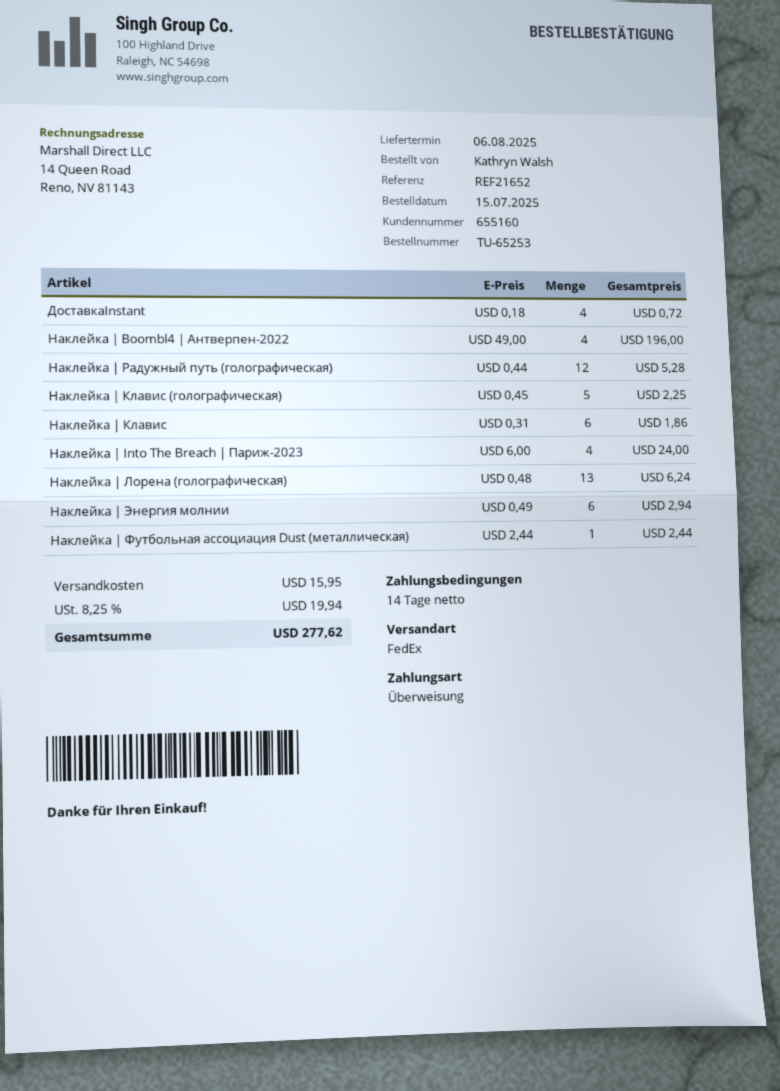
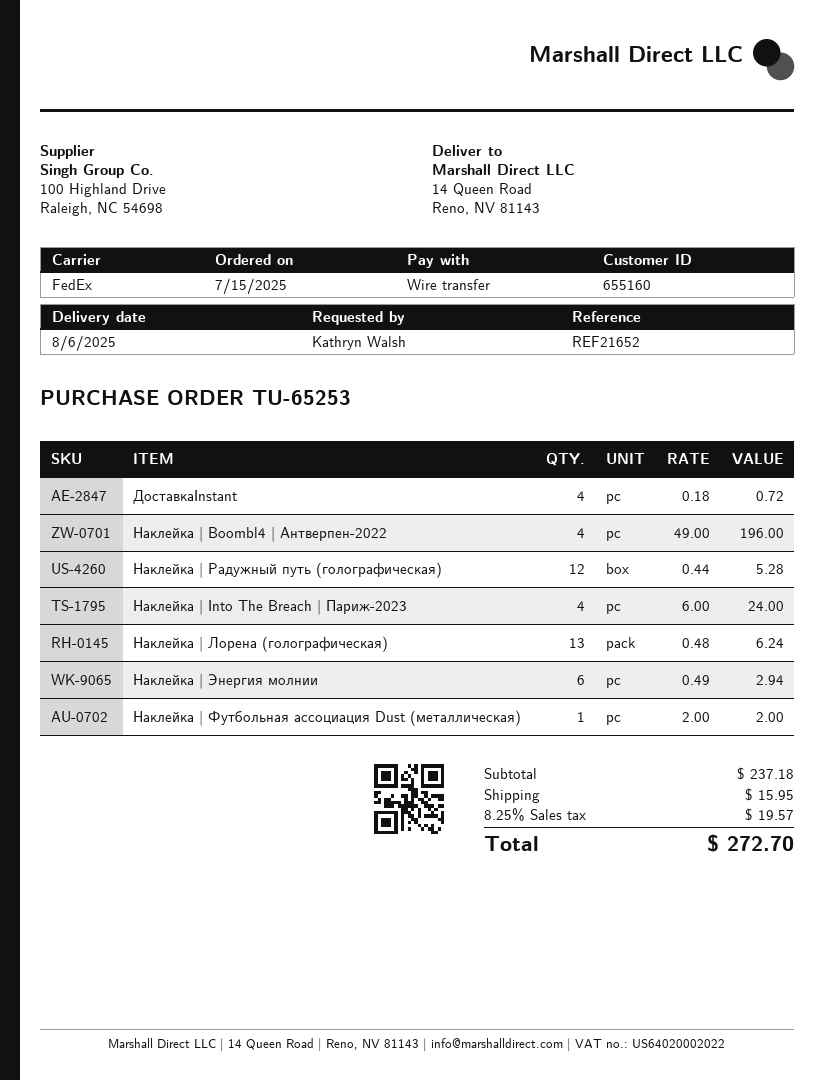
Наклейка | Клавис (голографическая): 5 x 0.45 = 2.25 -> none
Наклейка | Клавис: 6 x 0.31 = 1.86 -> none
Наклейка | Футбольная ассоциация Dust (металлическая): 1 x 2.44 = 2.44 -> 1 x 2.00 = 2.00
tax: 8.25% = 19.94 -> 8.25% = 19.57
total: 277.62 -> 272.70

